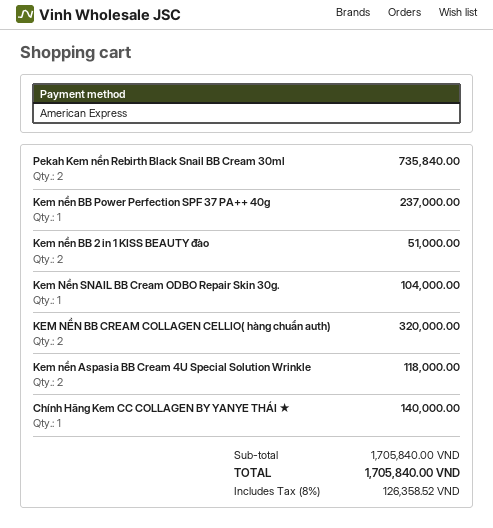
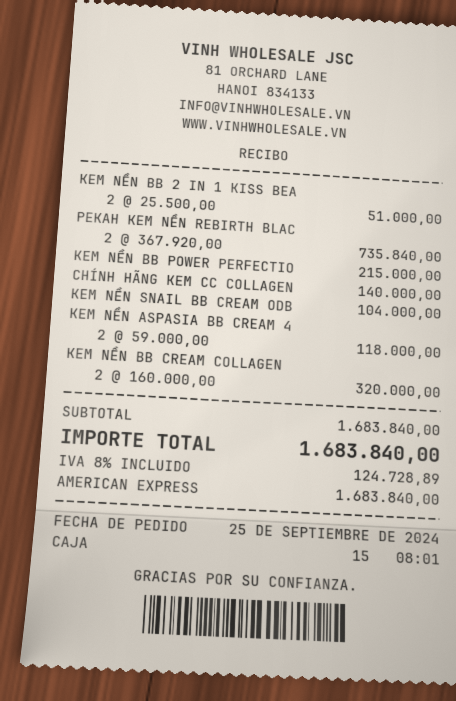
Kem nền BB Power Perfection SPF 37 PA++ 40g: 1 for 237000.00 -> 1 for 215000.00
subtotal: 1705840.00 -> 1683840.00
tax: 8% = 126358.52 -> 8% = 124728.89
total: 1705840.00 -> 1683840.00

